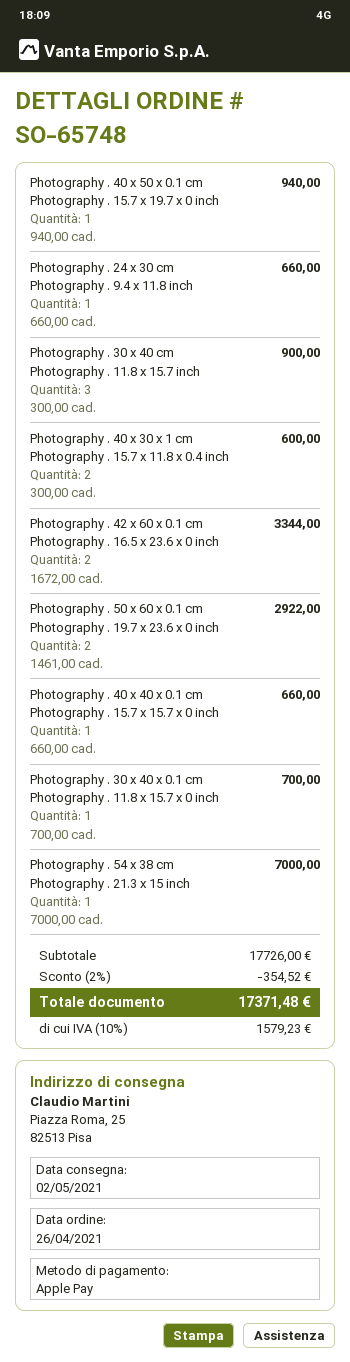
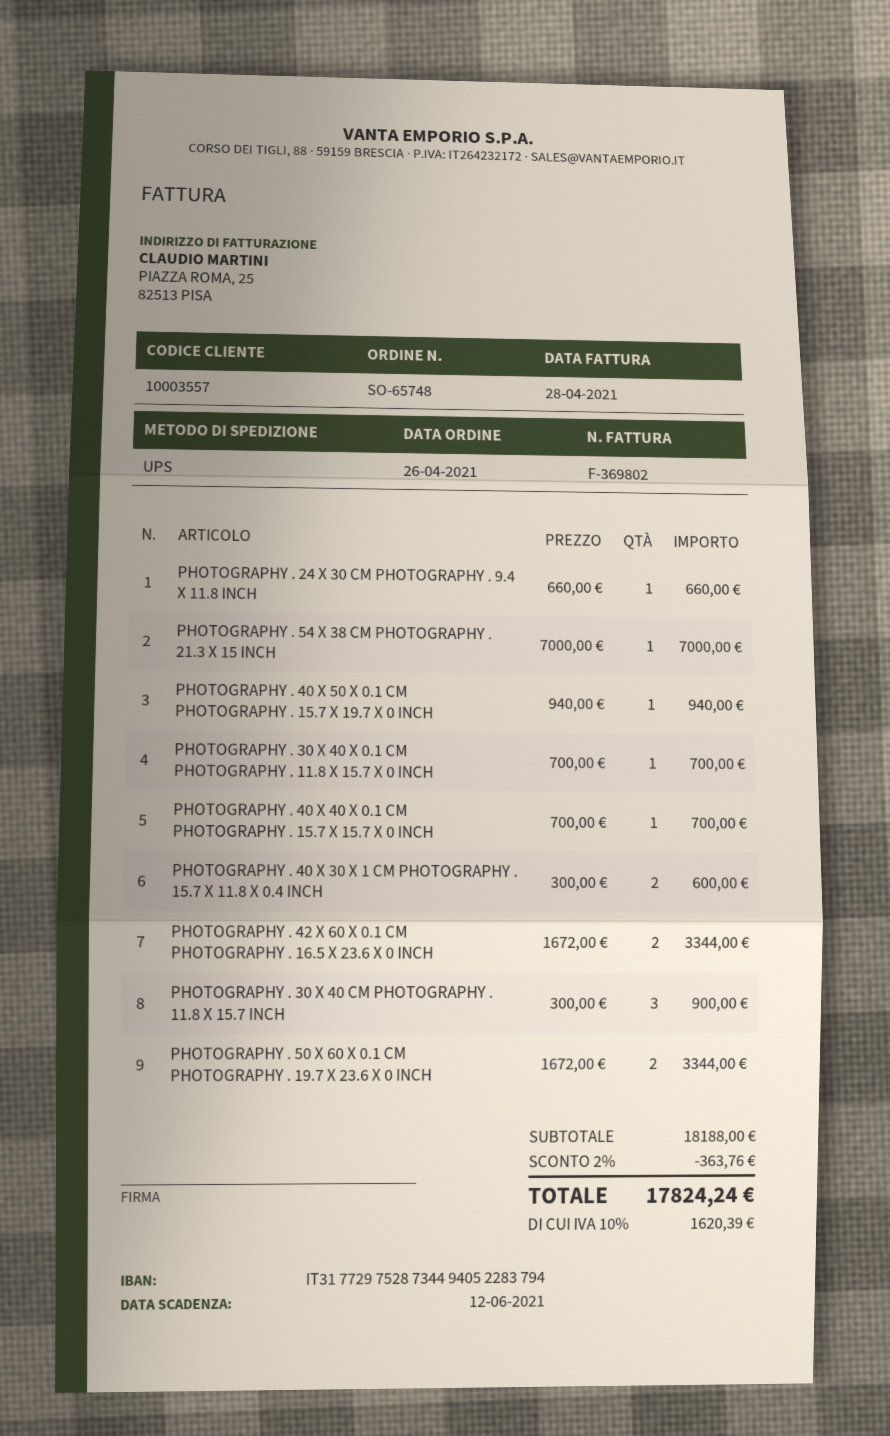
Photography . 50 x 60 x 0.1 cm Photography . 19.7 x 23.6 x 0 inch: 2 x 1461.00 = 2922.00 -> 2 x 1672.00 = 3344.00
Photography . 40 x 40 x 0.1 cm Photography . 15.7 x 15.7 x 0 inch: 1 x 660.00 = 660.00 -> 1 x 700.00 = 700.00
subtotal: 17726.00 -> 18188.00
discount: 2% = 354.52 -> 2% = 363.76
tax: 10% = 1579.23 -> 10% = 1620.39
total: 17371.48 -> 17824.24

